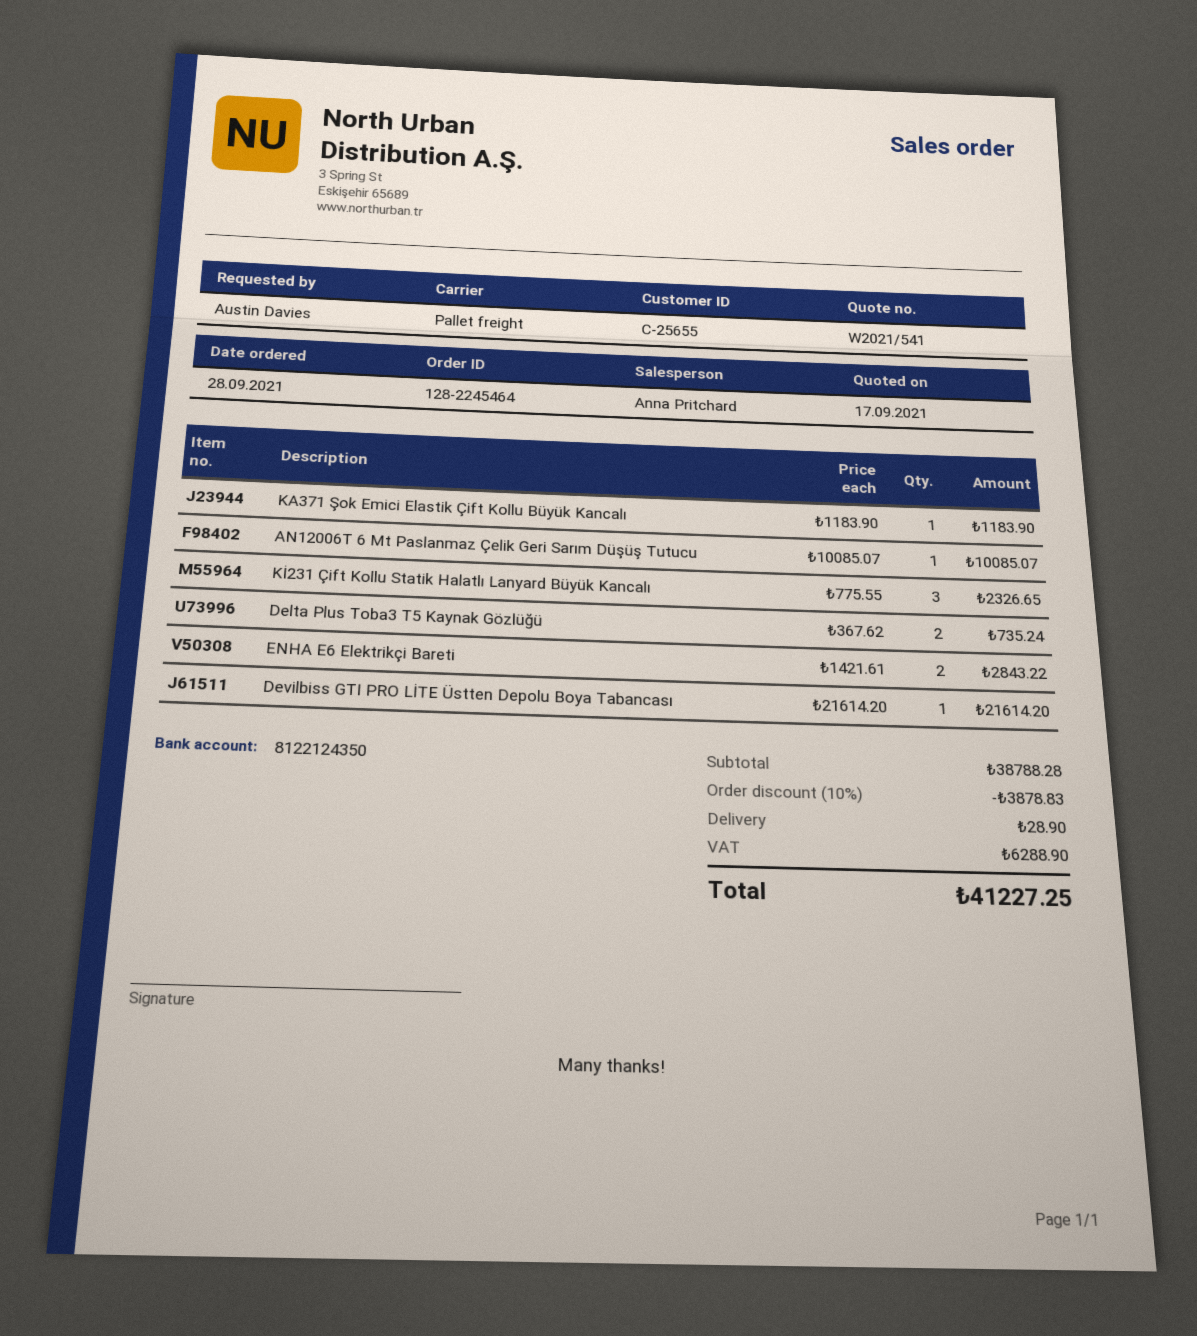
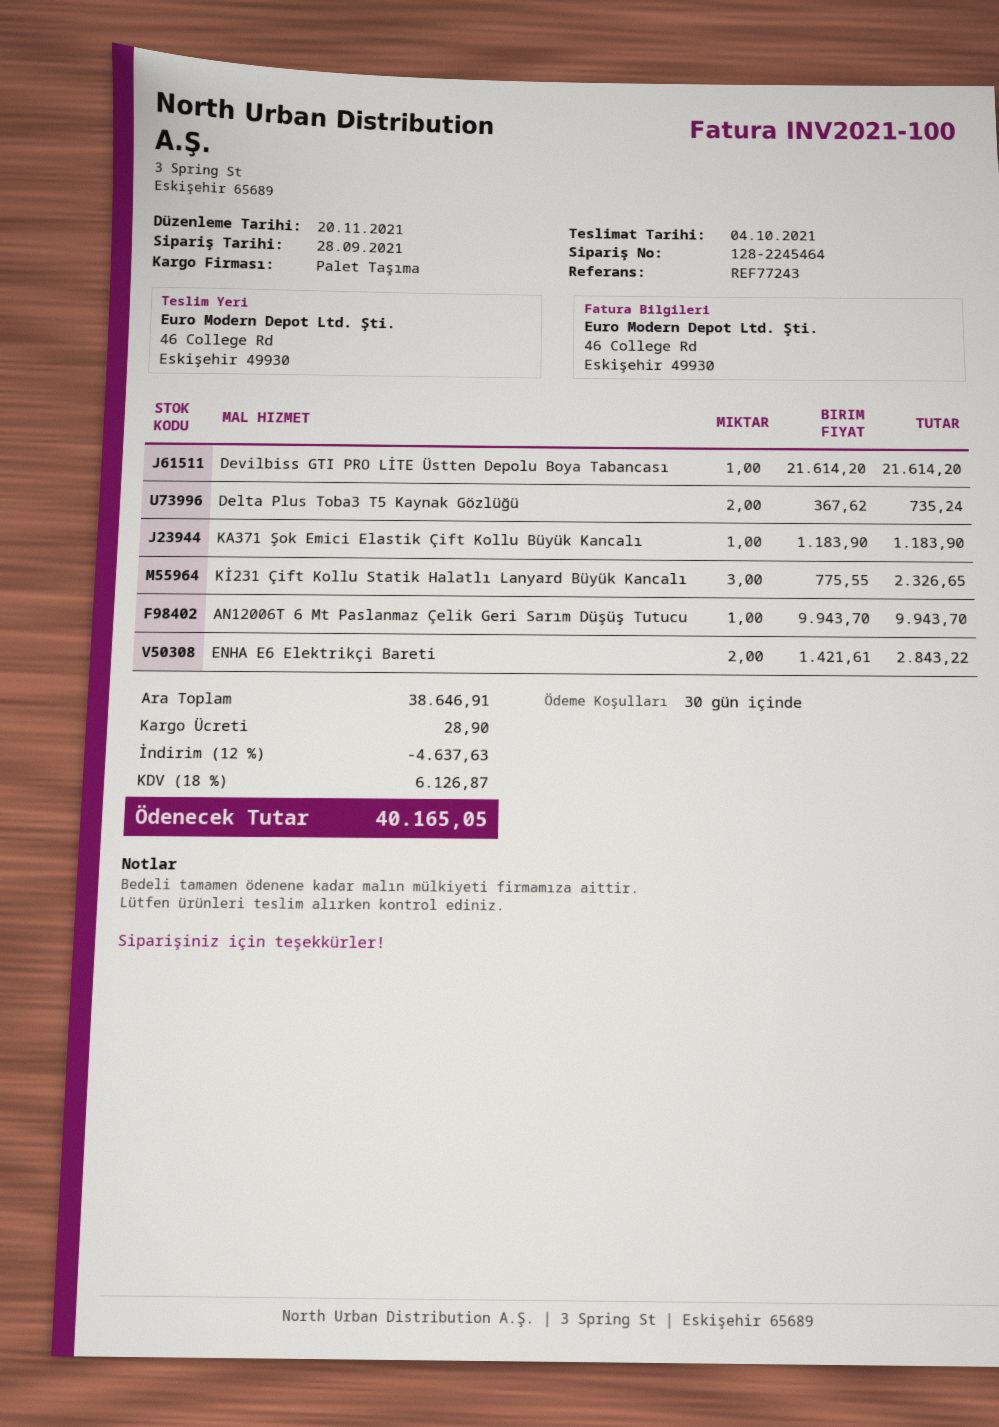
AN12006T 6 Mt Paslanmaz Çelik Geri Sarım Düşüş Tutucu: 1 x 10085.07 = 10085.07 -> 1 x 9943.70 = 9943.70
subtotal: 38788.28 -> 38646.91
discount: 10% = 3878.83 -> 12% = 4637.63
tax: 6288.90 -> 6126.87
total: 41227.25 -> 40165.05

